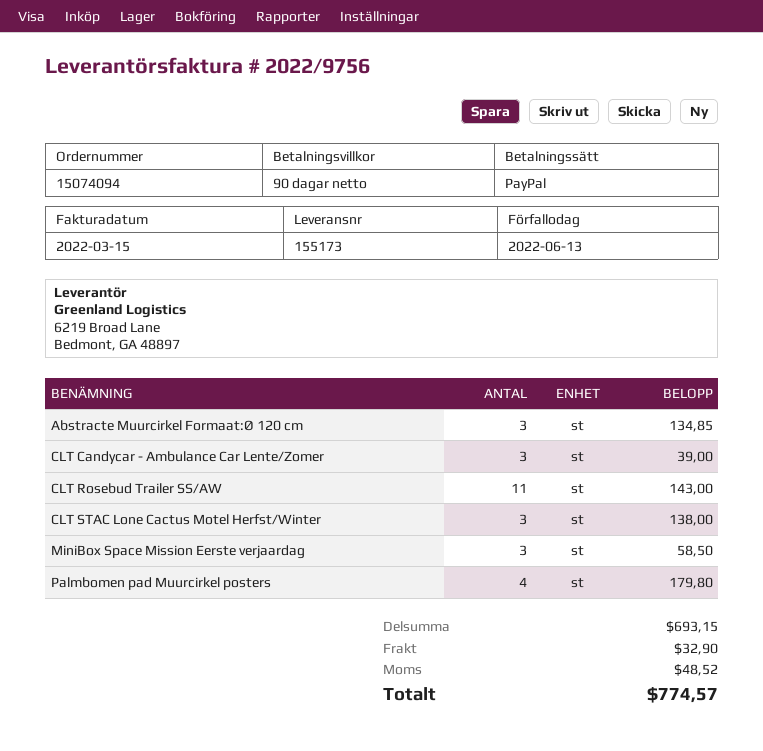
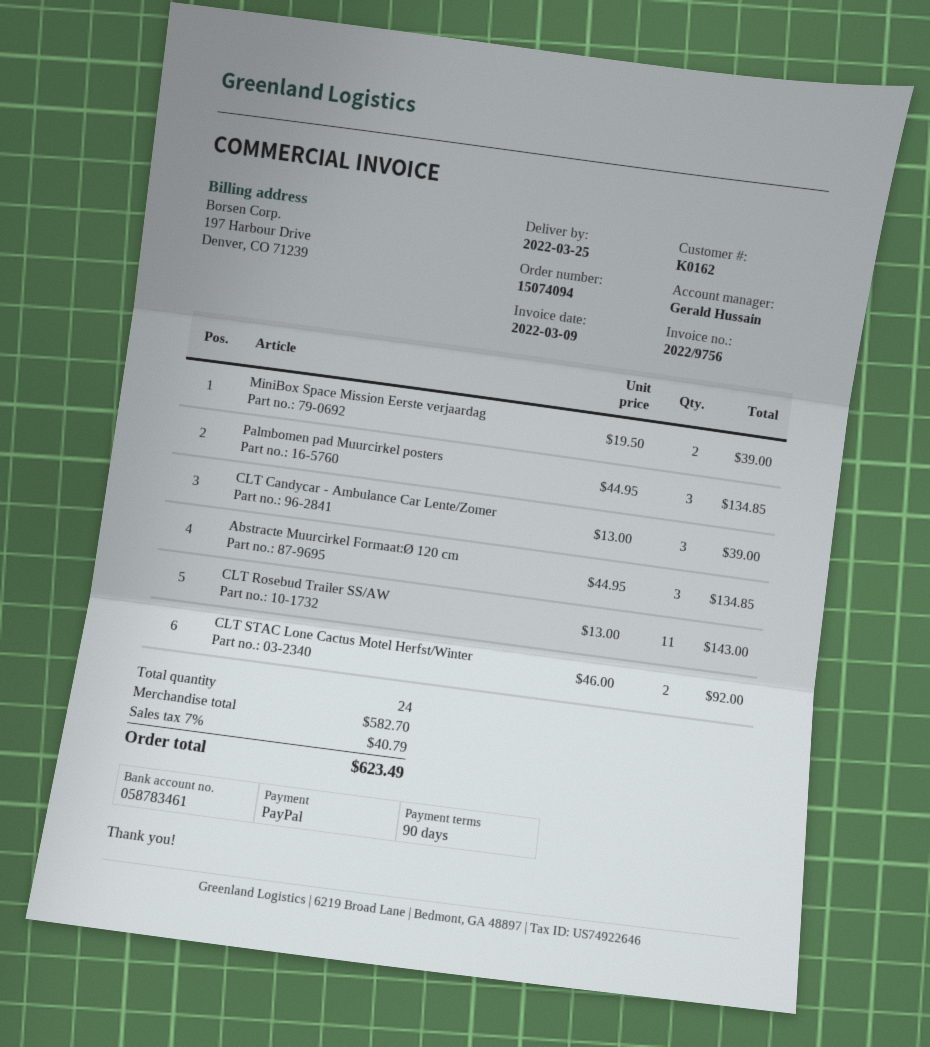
invoice date: 2022-03-15 -> 2022-03-09
CLT STAC Lone Cactus Motel Herfst/Winter: 3 for 138.00 -> 2 for 92.00
MiniBox Space Mission Eerste verjaardag: 3 for 58.50 -> 2 for 39.00
Palmbomen pad Muurcirkel posters: 4 for 179.80 -> 3 for 134.85
subtotal: 693.15 -> 582.70
shipping: 32.90 -> none
tax: 48.52 -> 40.79
total: 774.57 -> 623.49

